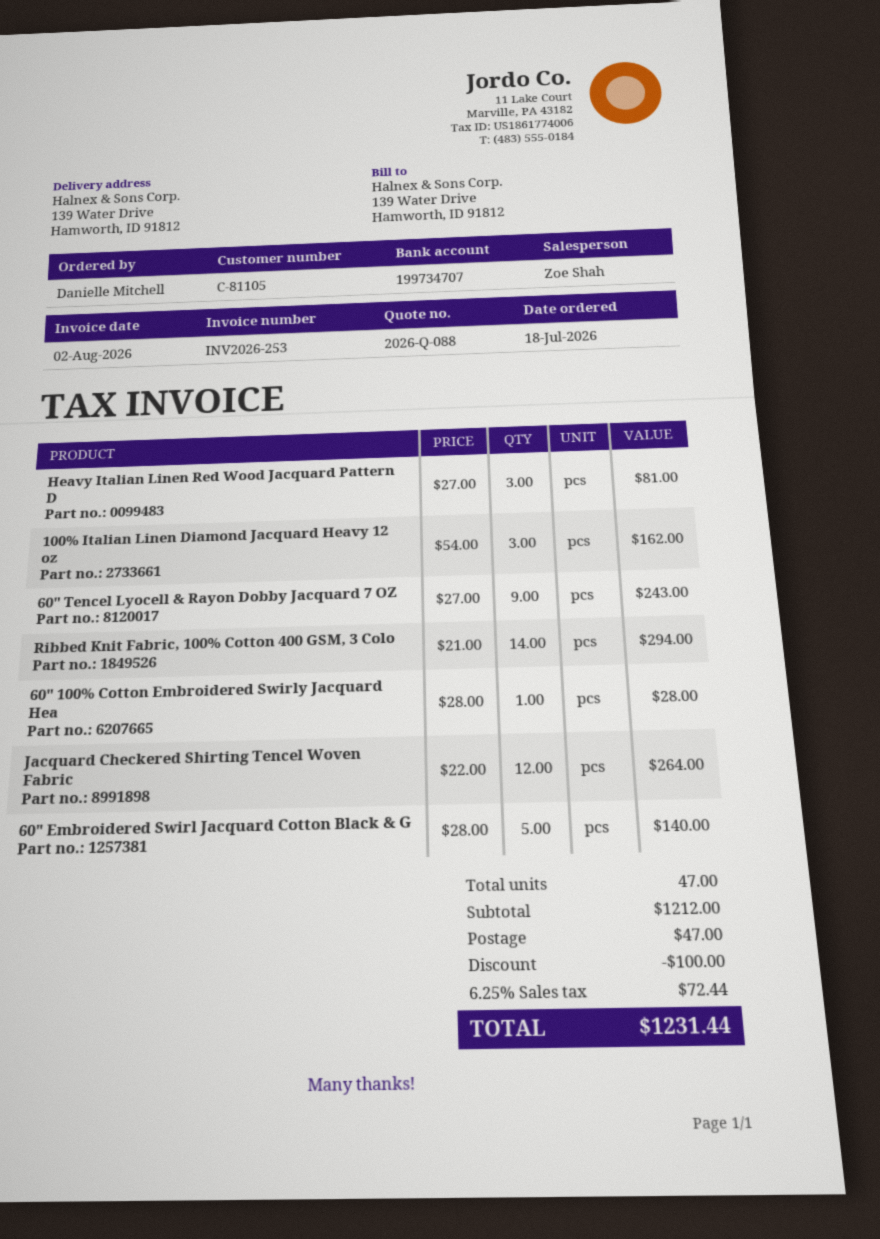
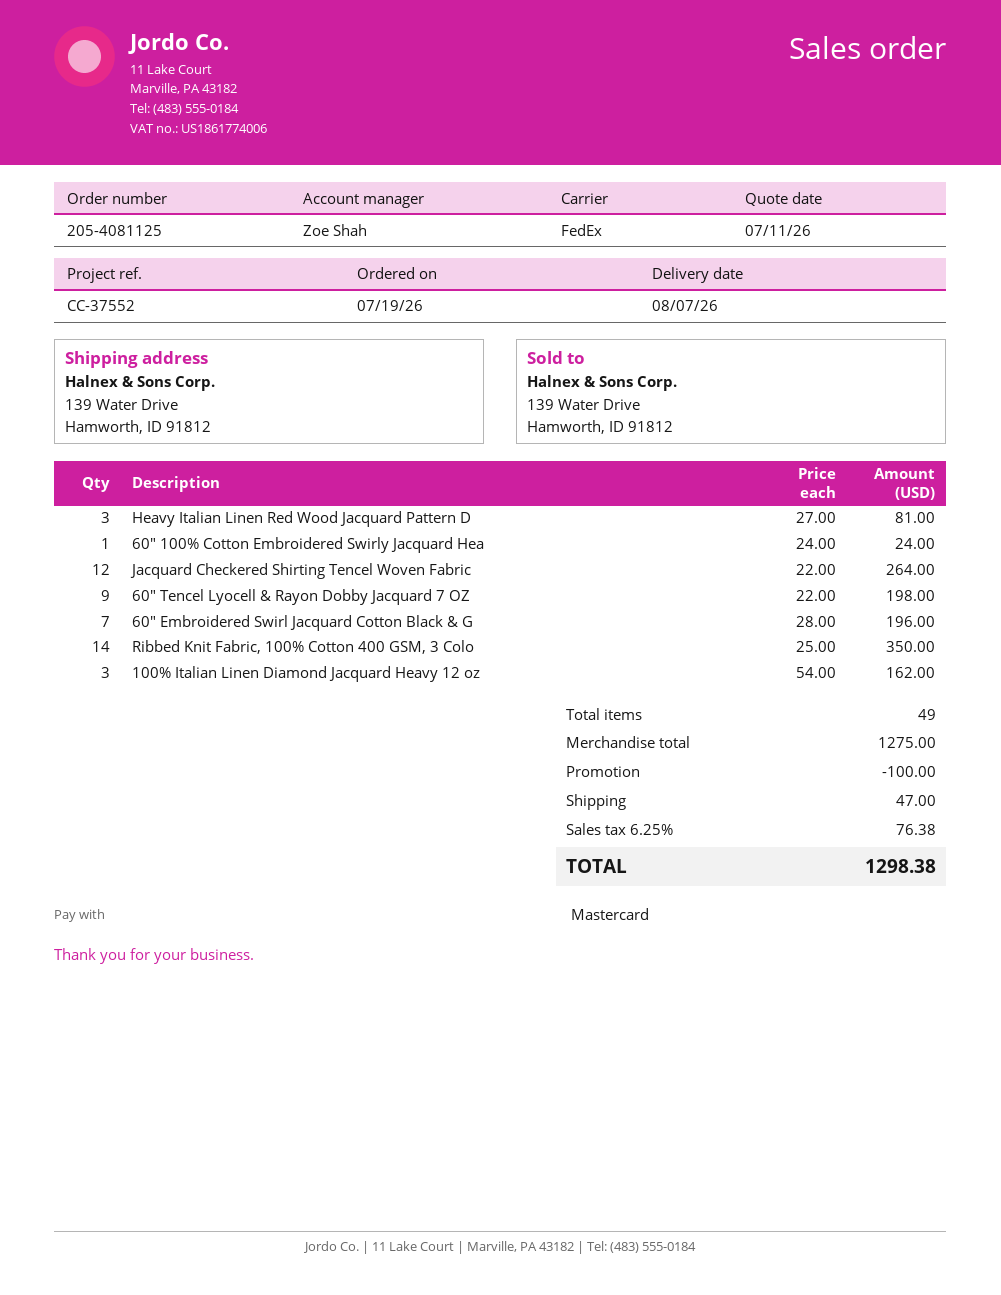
order date: 2026-07-18 -> 2026-07-19
60" Tencel Lyocell & Rayon Dobby Jacquard 7 OZ: 9 x 27.00 = 243.00 -> 9 x 22.00 = 198.00
Ribbed Knit Fabric, 100% Cotton 400 GSM, 3 Colo: 14 x 21.00 = 294.00 -> 14 x 25.00 = 350.00
60" 100% Cotton Embroidered Swirly Jacquard Hea: 1 x 28.00 = 28.00 -> 1 x 24.00 = 24.00
60" Embroidered Swirl Jacquard Cotton Black & G: 5 x 28.00 = 140.00 -> 7 x 28.00 = 196.00
total quantity: 47 -> 49
subtotal: 1212.00 -> 1275.00
tax: 6.25% = 72.44 -> 6.25% = 76.38
total: 1231.44 -> 1298.38

